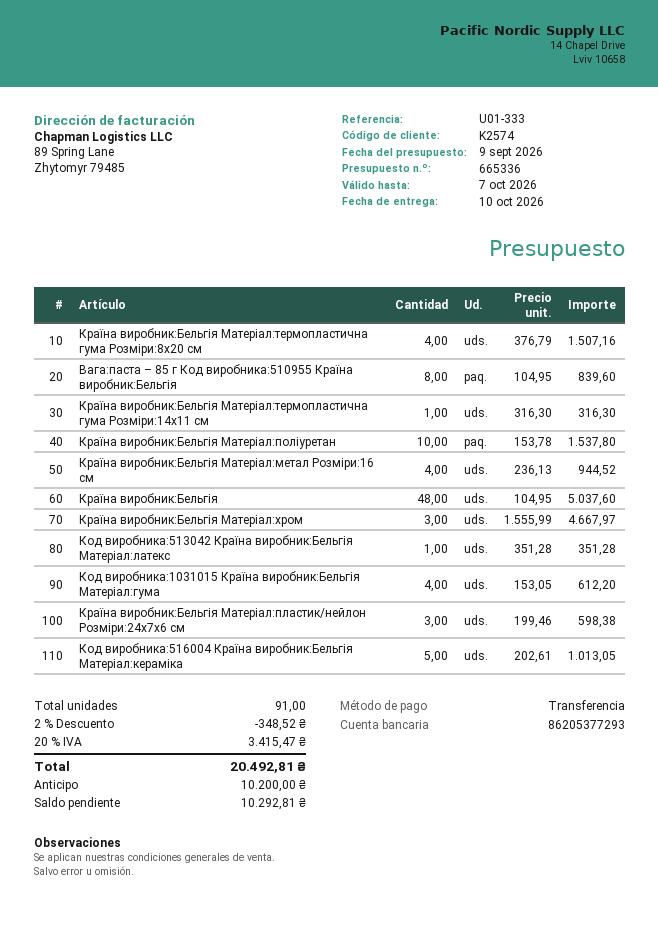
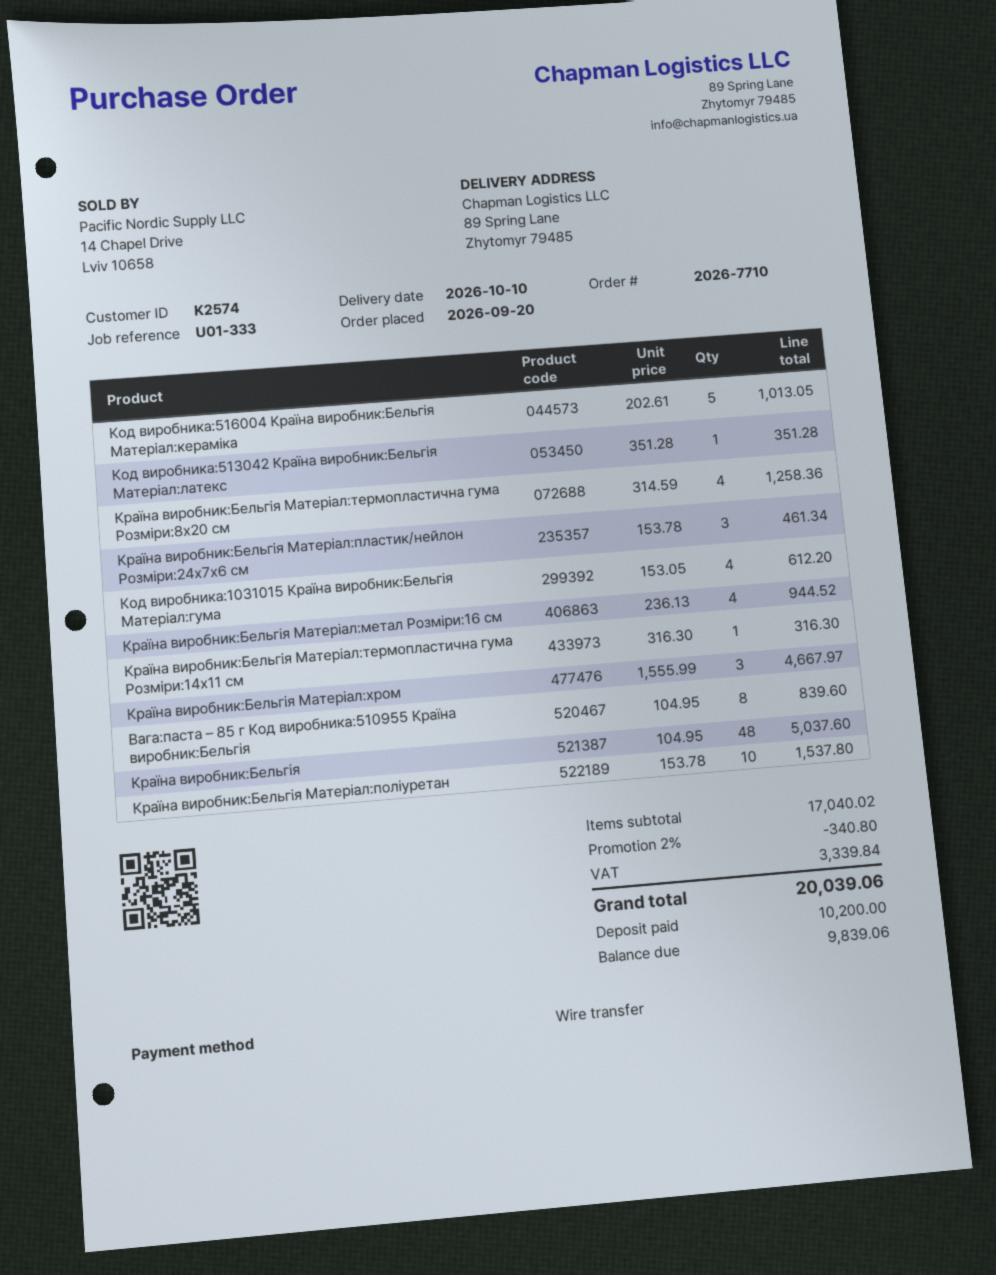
Країна виробник:Бельгія Матеріал:термопластична гума Розміри:8х20 см: 4 x 376.79 = 1507.16 -> 4 x 314.59 = 1258.36
Країна виробник:Бельгія Матеріал:пластик/нейлон Розміри:24х7х6 см: 3 x 199.46 = 598.38 -> 3 x 153.78 = 461.34
discount: 2% = 348.52 -> 2% = 340.80
tax: 3415.47 -> 3339.84
total: 20492.81 -> 20039.06
balance: 10292.81 -> 9839.06

